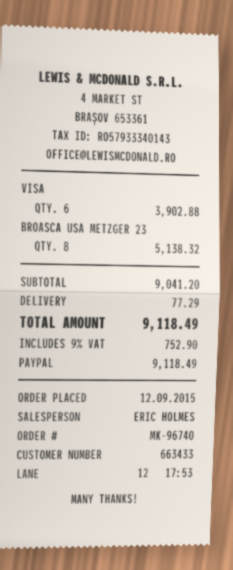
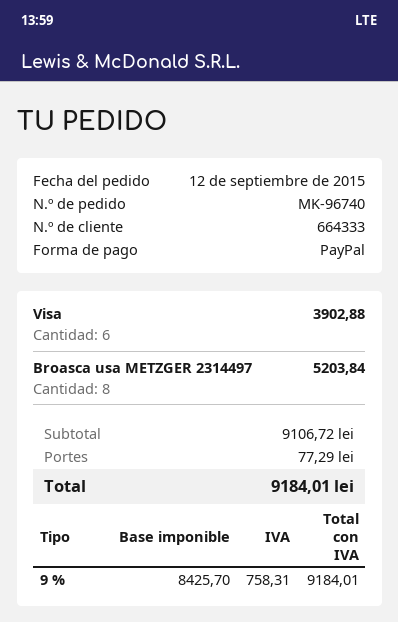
customer number: 663433 -> 664333
BROASCA USA METZGER 23: 8 for 5138.32 -> 8 for 5203.84
subtotal: 9041.20 -> 9106.72
tax: 9% = 752.90 -> 9% = 758.31
total: 9118.49 -> 9184.01

